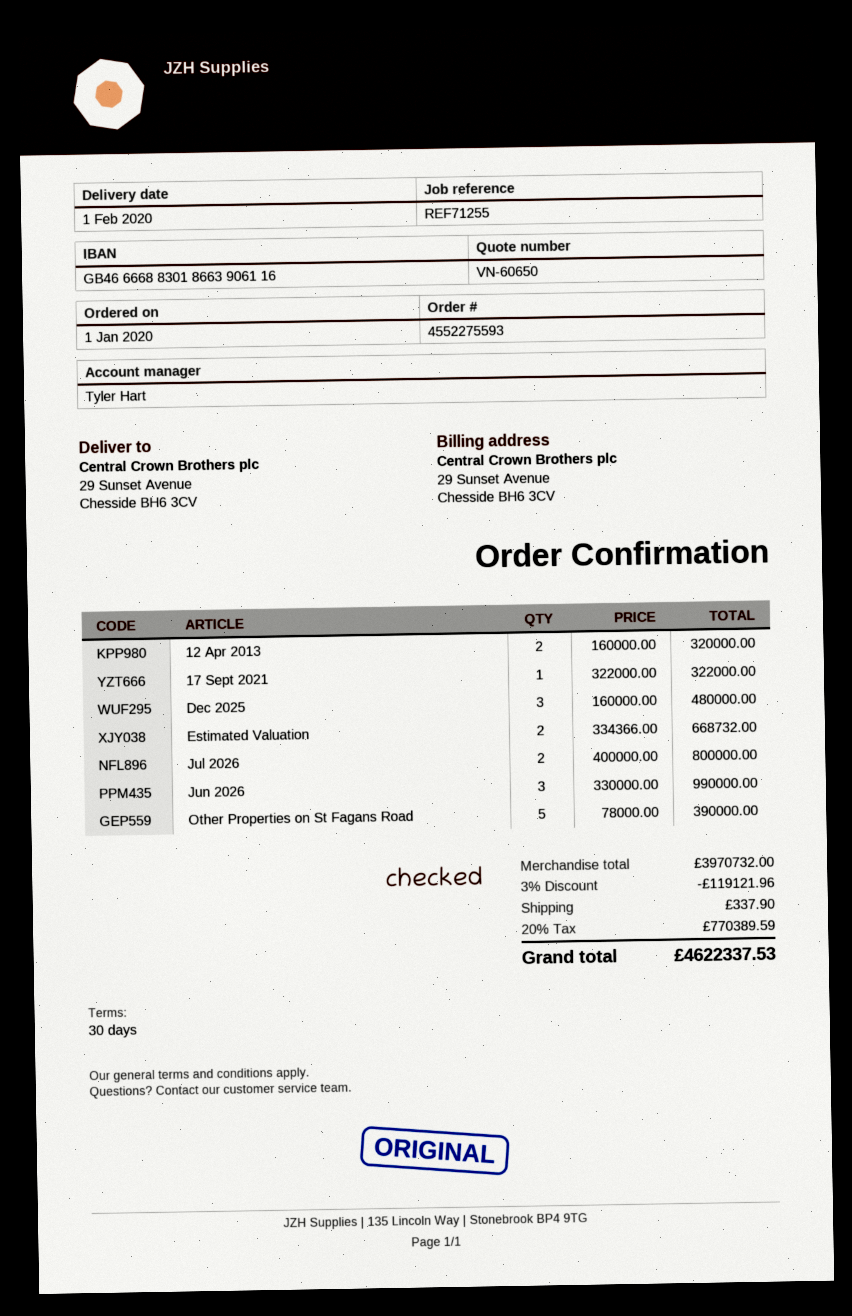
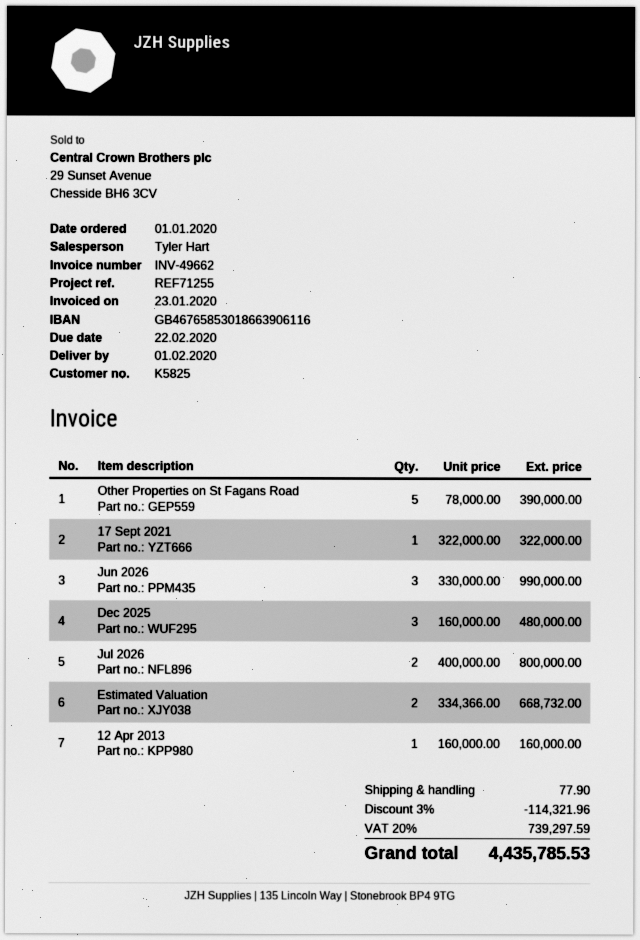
bank account: GB46666883018663906116 -> GB46765853018663906116
12 Apr 2013: 2 x 160000.00 = 320000.00 -> 1 x 160000.00 = 160000.00
discount: 3% = 119121.96 -> 3% = 114321.96
shipping: 337.90 -> 77.90
tax: 20% = 770389.59 -> 20% = 739297.59
total: 4622337.53 -> 4435785.53

